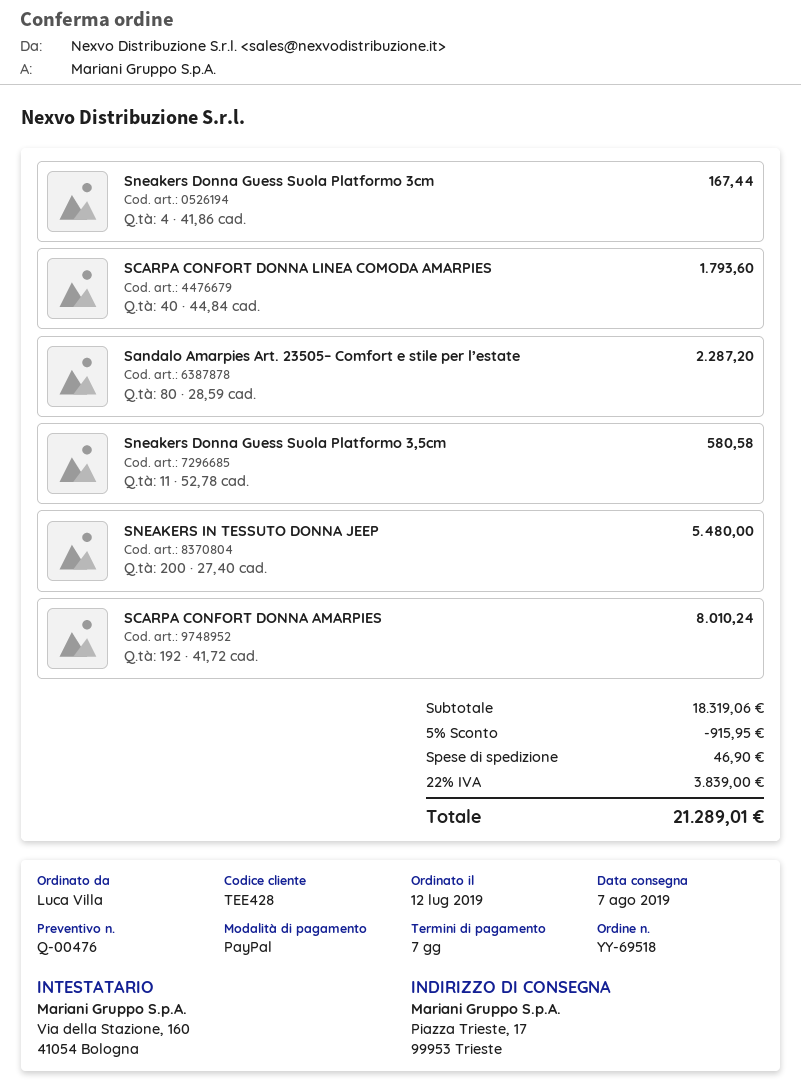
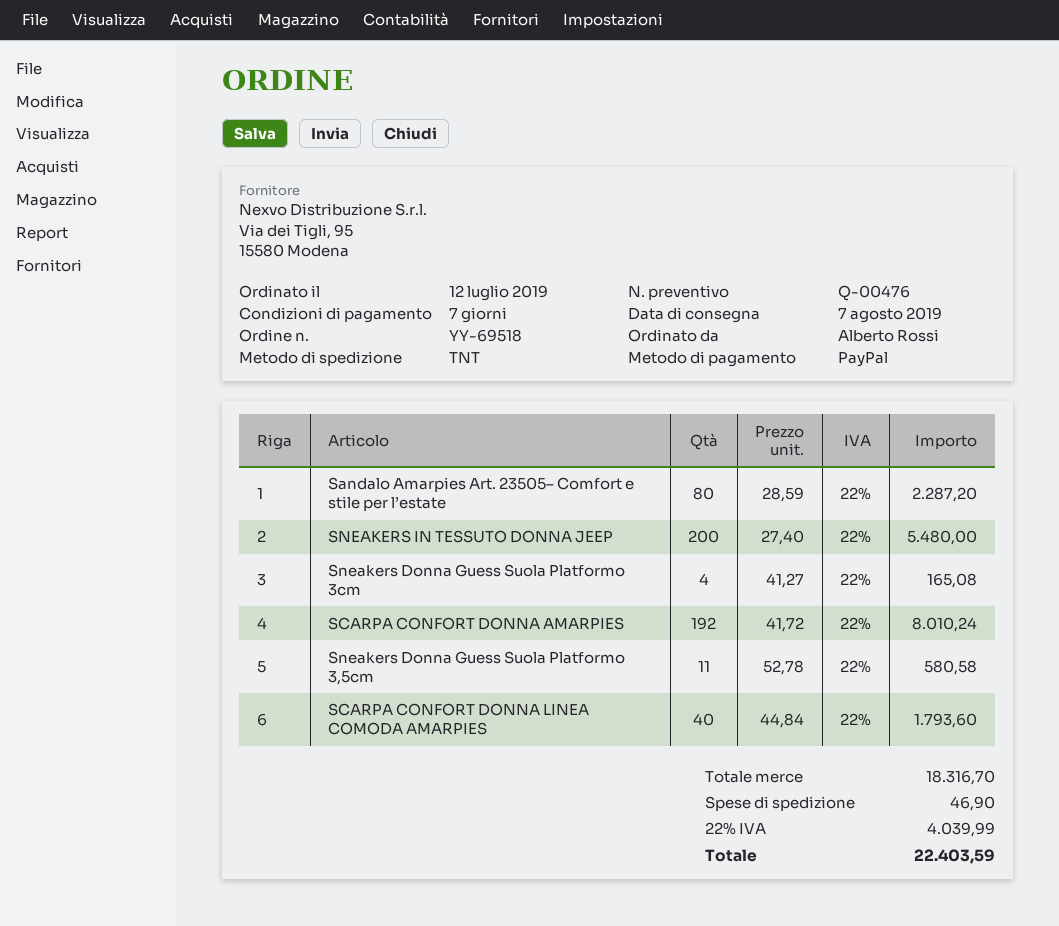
ordered by: Luca Villa -> Alberto Rossi
Sneakers Donna Guess Suola Platformo 3cm: 4 x 41.86 = 167.44 -> 4 x 41.27 = 165.08
subtotal: 18319.06 -> 18316.70
discount: 5% = 915.95 -> none
tax: 22% = 3839.00 -> 22% = 4039.99
total: 21289.01 -> 22403.59

